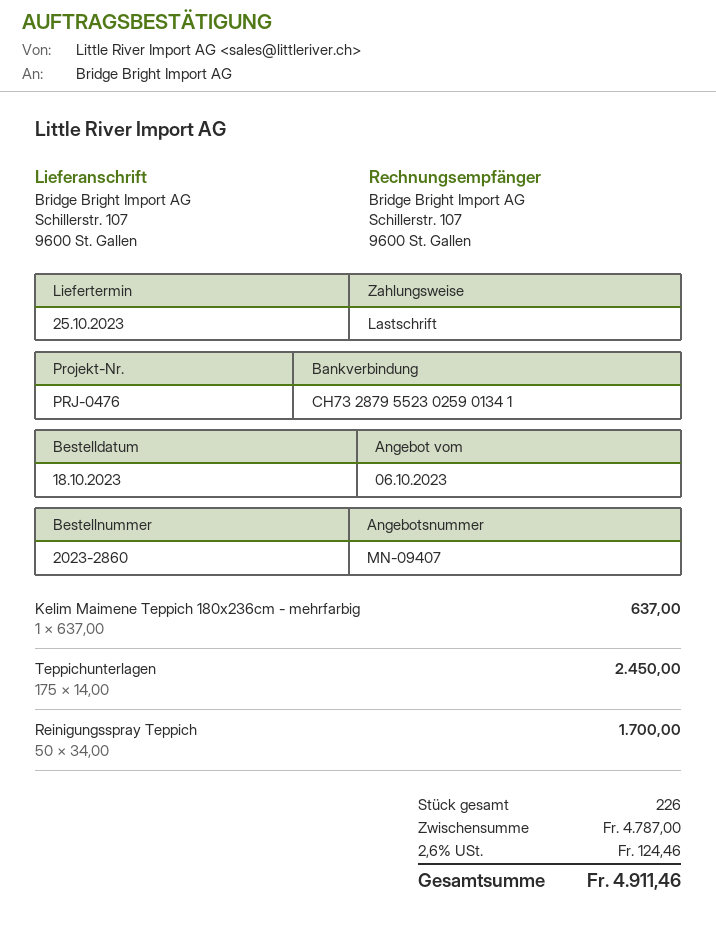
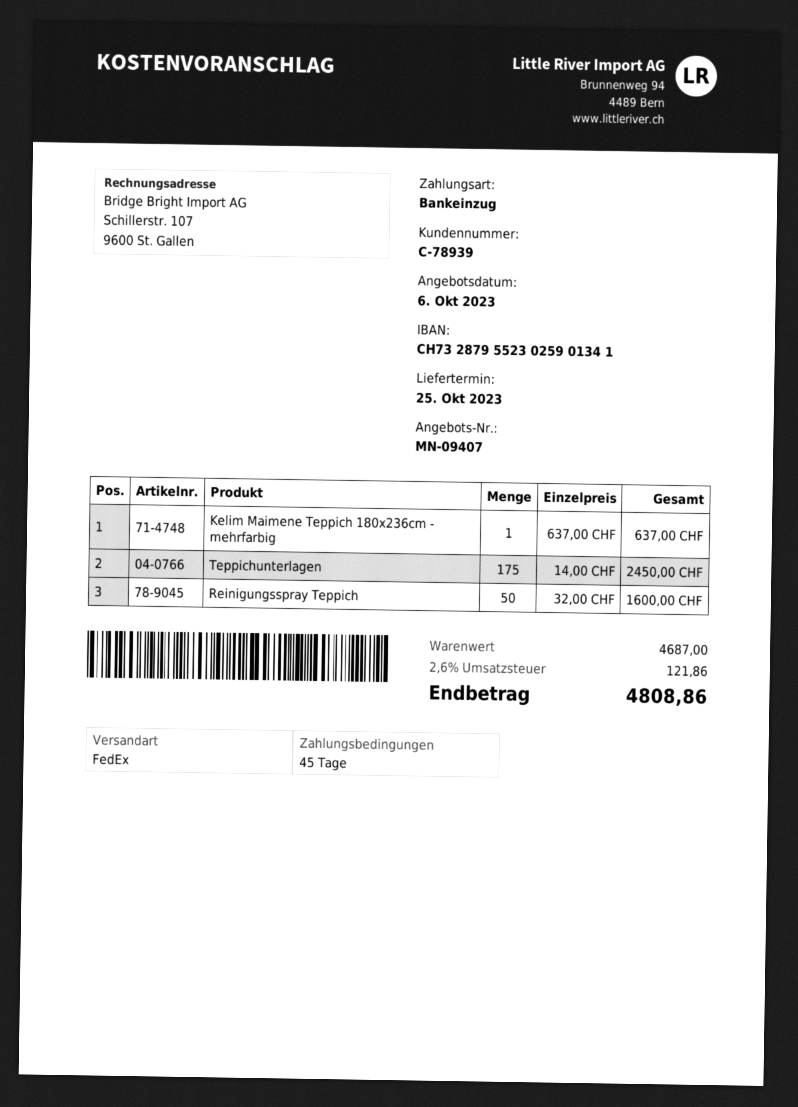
Reinigungsspray Teppich: 50 x 34.00 = 1700.00 -> 50 x 32.00 = 1600.00
subtotal: 4787.00 -> 4687.00
tax: 2.6% = 124.46 -> 2.6% = 121.86
total: 4911.46 -> 4808.86

